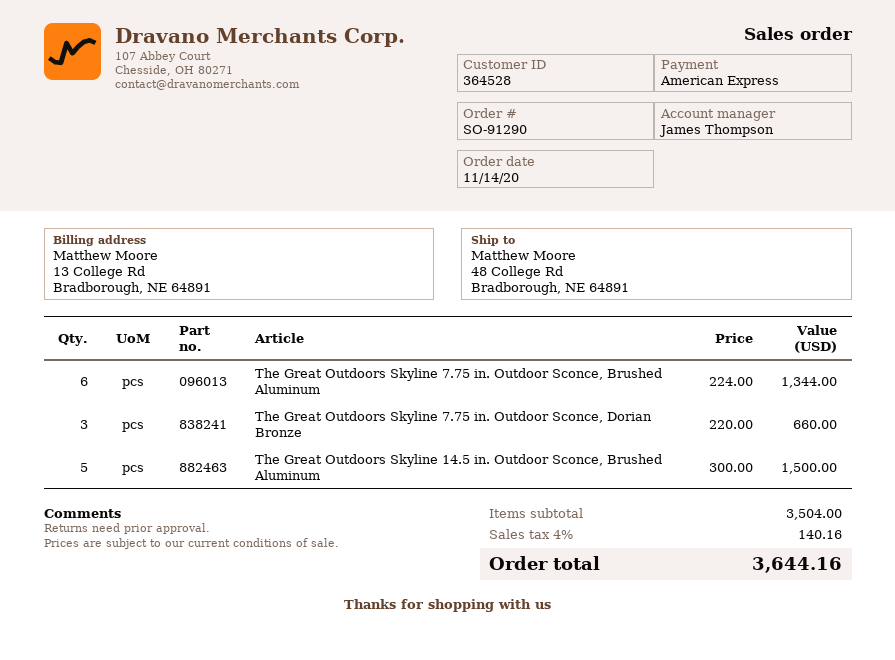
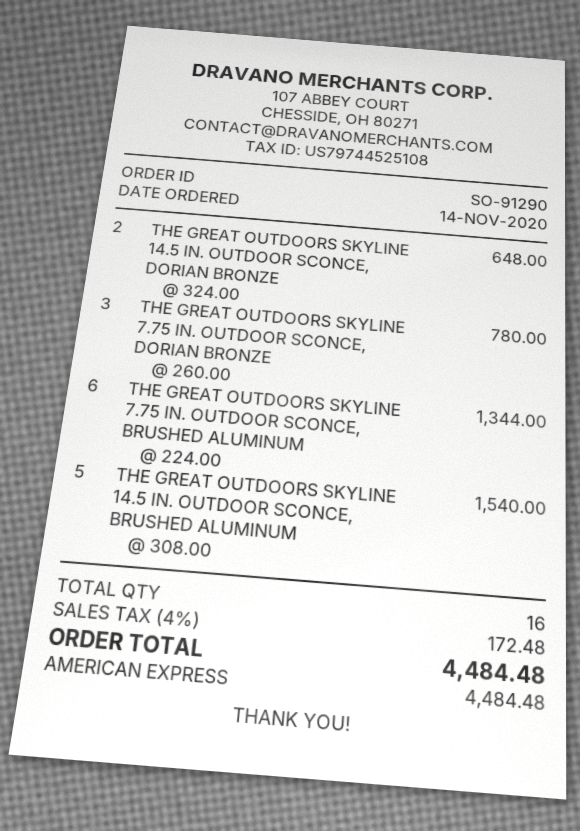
The Great Outdoors Skyline 7.75 in. Outdoor Sconce, Dorian Bronze: 3 x 220.00 = 660.00 -> 3 x 260.00 = 780.00
The Great Outdoors Skyline 14.5 in. Outdoor Sconce, Brushed Aluminum: 5 x 300.00 = 1500.00 -> 5 x 308.00 = 1540.00
THE GREAT OUTDOORS SKYLINE 14.5 IN. OUTDOOR SCONCE, DORIAN BRONZE: none -> 2 x 324.00 = 648.00
tax: 4% = 140.16 -> 4% = 172.48
total: 3644.16 -> 4484.48

